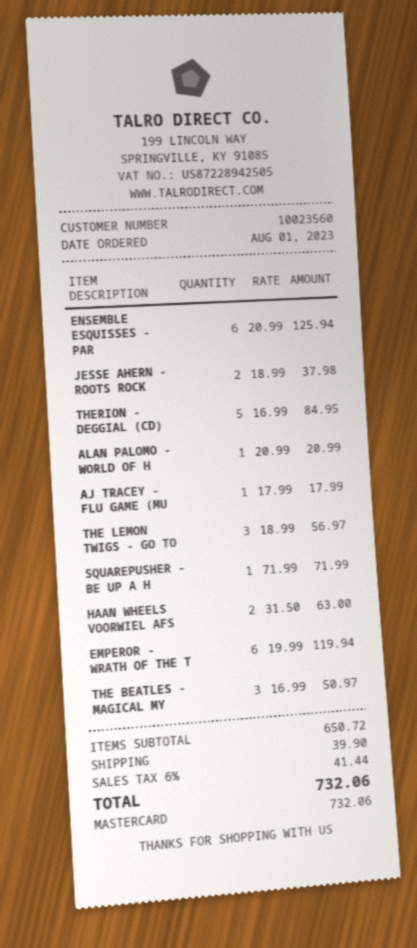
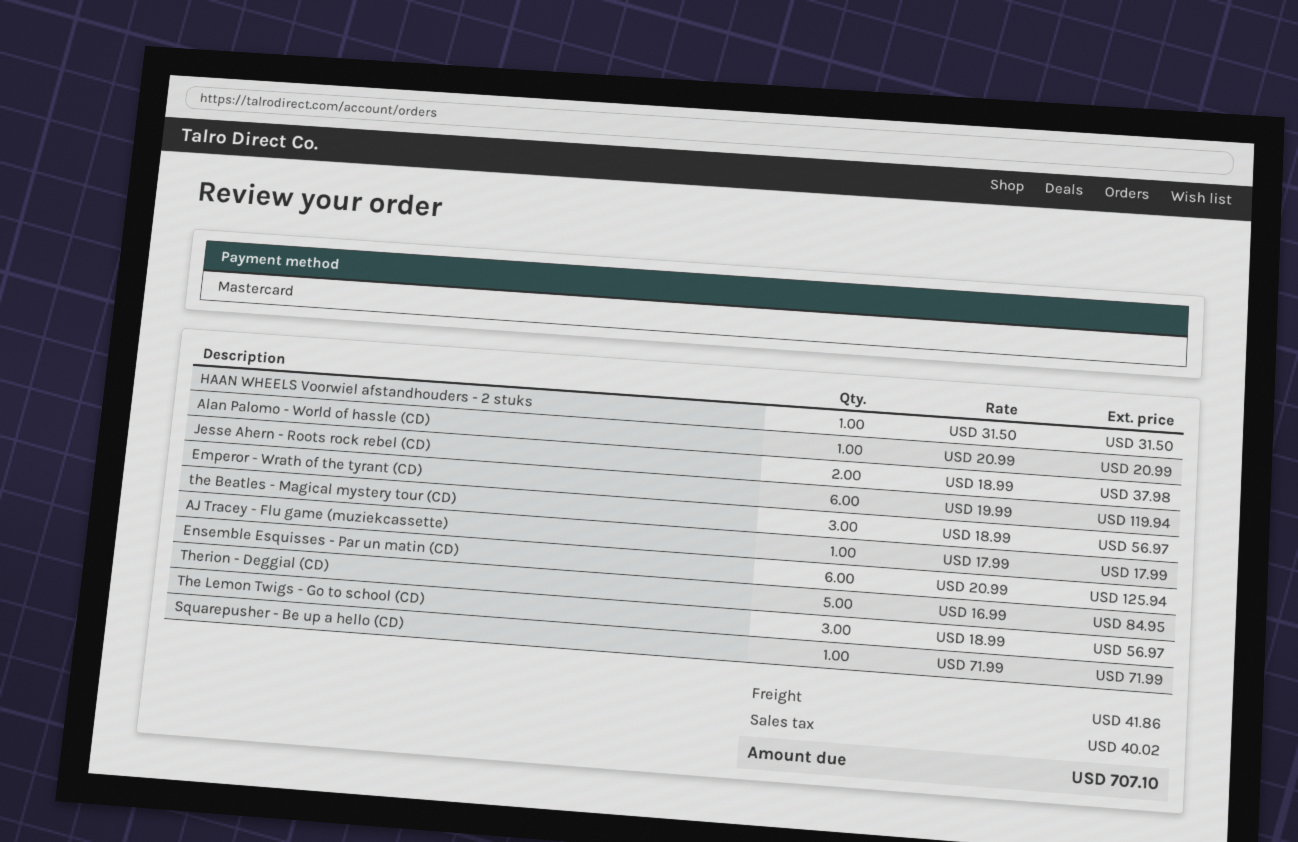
HAAN WHEELS VOORWIEL AFS: 2 x 31.50 = 63.00 -> 1 x 31.50 = 31.50
THE BEATLES - MAGICAL MY: 3 x 16.99 = 50.97 -> 3 x 18.99 = 56.97
shipping: 39.90 -> 41.86
tax: 41.44 -> 40.02
total: 732.06 -> 707.10

